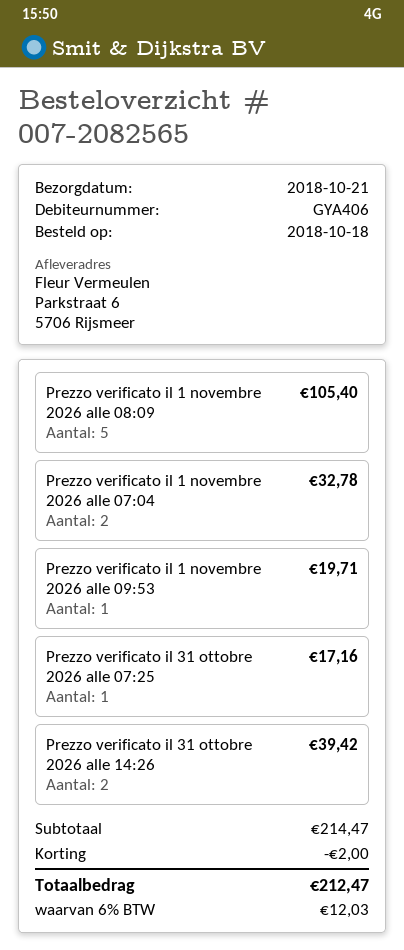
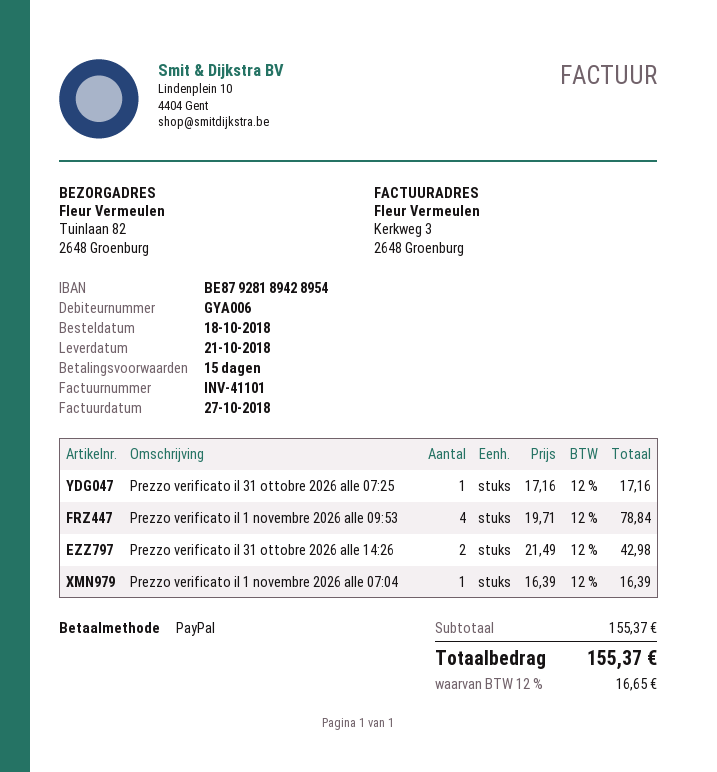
customer number: GYA406 -> GYA006
ship to: Parkstraat 6, 5706 Rijsmeer -> Tuinlaan 82, 2648 Groenburg
Prezzo verificato il 1 novembre 2026 alle 08:09: 5 for 105.40 -> none
Prezzo verificato il 1 novembre 2026 alle 07:04: 2 for 32.78 -> 1 for 16.39
Prezzo verificato il 1 novembre 2026 alle 09:53: 1 for 19.71 -> 4 for 78.84
Prezzo verificato il 31 ottobre 2026 alle 14:26: 2 for 39.42 -> 2 for 42.98
subtotal: 214.47 -> 155.37
discount: 2.00 -> none
tax: 6% = 12.03 -> 12% = 16.65
total: 212.47 -> 155.37

